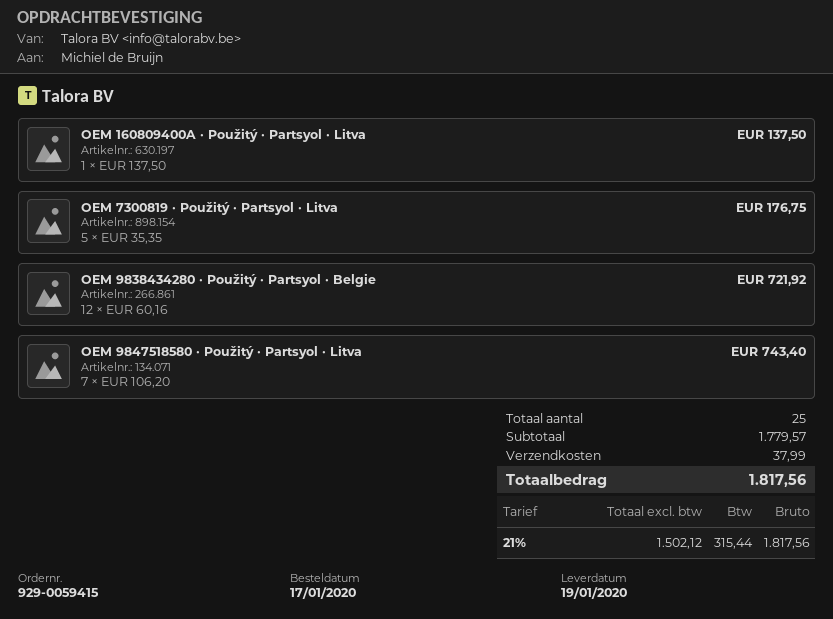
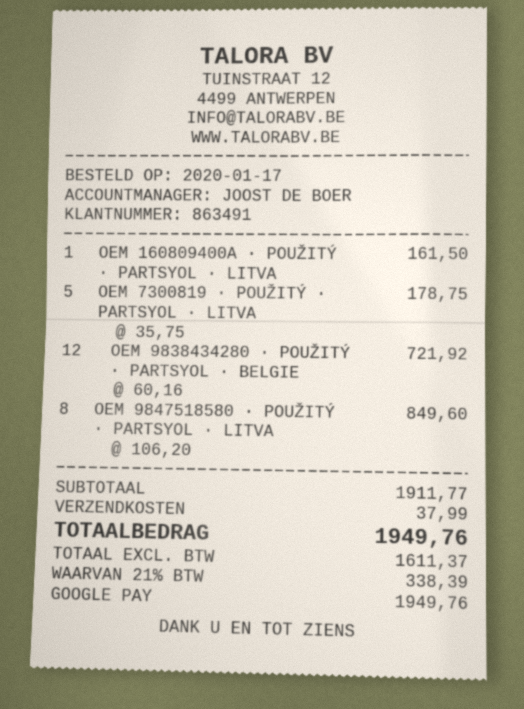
OEM 160809400A · Použitý · Partsyol · Litva: 1 x 137.50 = 137.50 -> 1 x 161.50 = 161.50
OEM 7300819 · Použitý · Partsyol · Litva: 5 x 35.35 = 176.75 -> 5 x 35.75 = 178.75
OEM 9847518580 · Použitý · Partsyol · Litva: 7 x 106.20 = 743.40 -> 8 x 106.20 = 849.60
subtotal: 1779.57 -> 1911.77
net: 1502.12 -> 1611.37
tax: 21% = 315.44 -> 21% = 338.39
total: 1817.56 -> 1949.76

